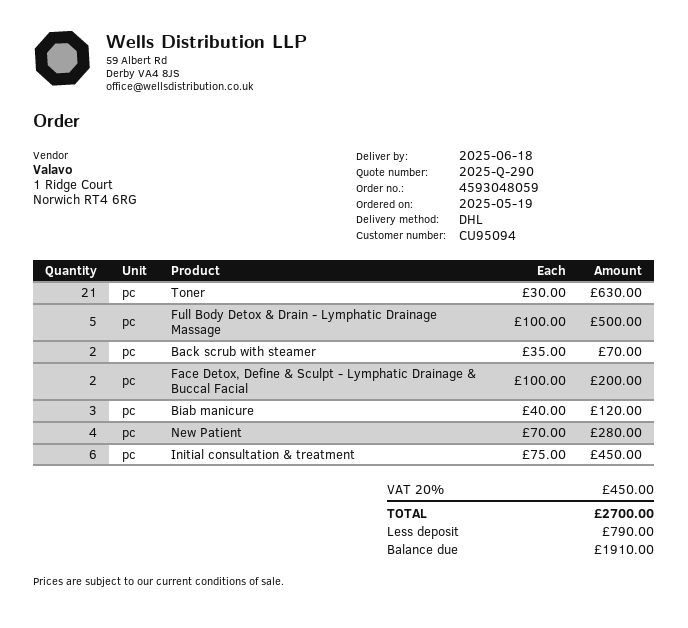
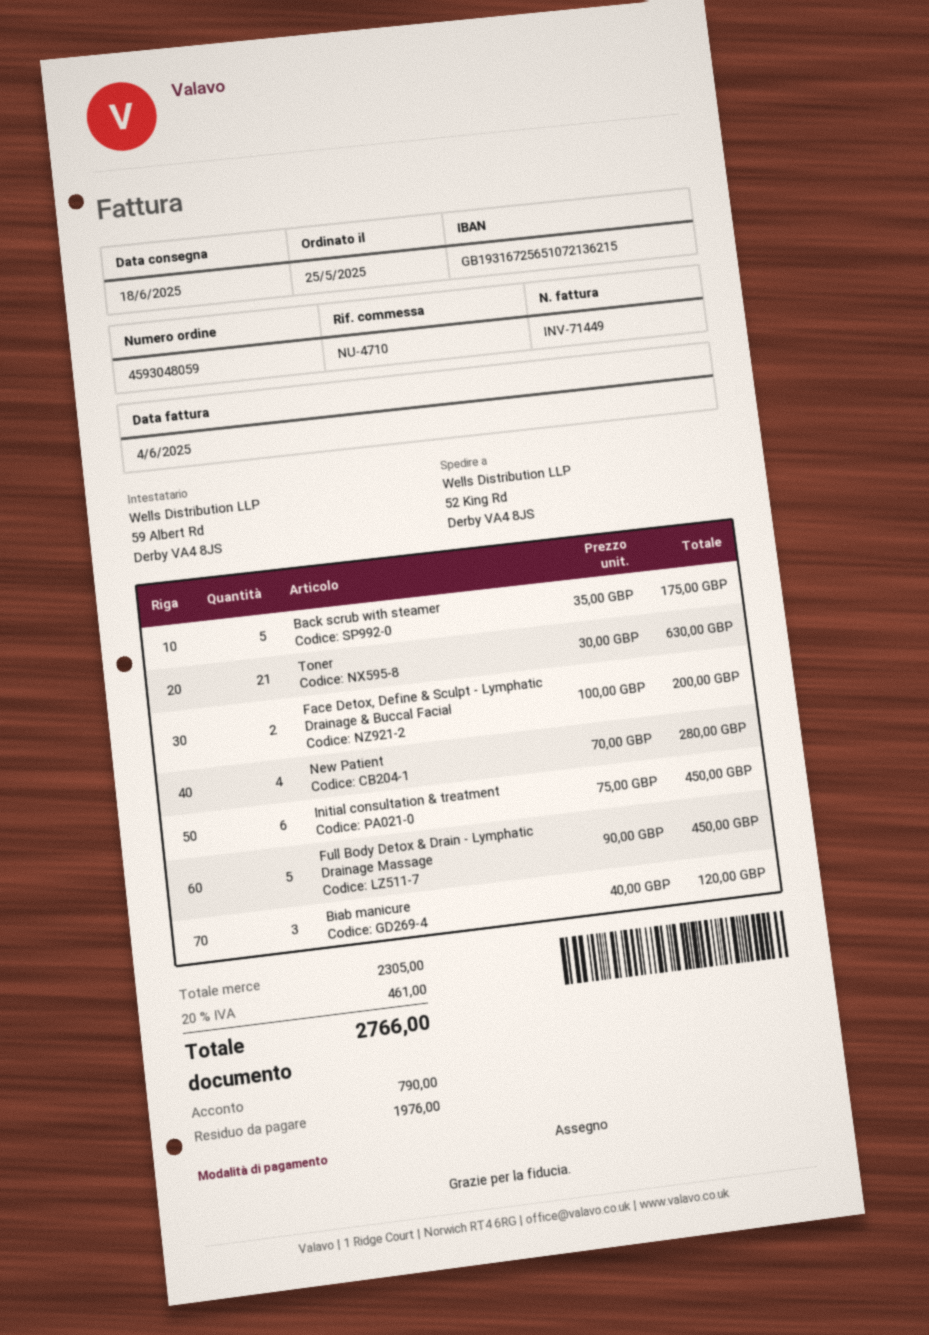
order date: 2025-05-19 -> 2025-05-25
Full Body Detox & Drain - Lymphatic Drainage Massage: 5 x 100.00 = 500.00 -> 5 x 90.00 = 450.00
Back scrub with steamer: 2 x 35.00 = 70.00 -> 5 x 35.00 = 175.00
tax: 20% = 450.00 -> 20% = 461.00
total: 2700.00 -> 2766.00
balance: 1910.00 -> 1976.00

